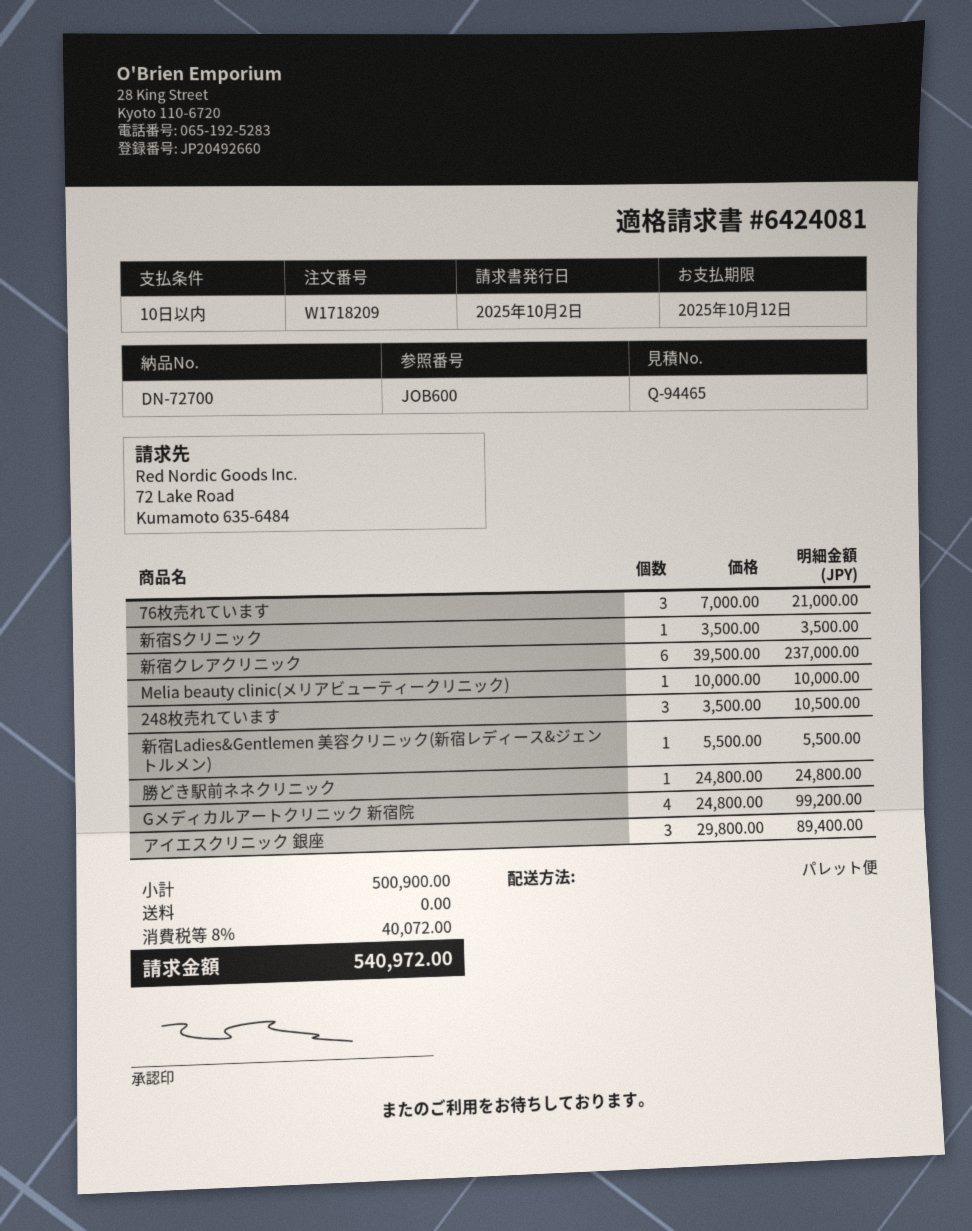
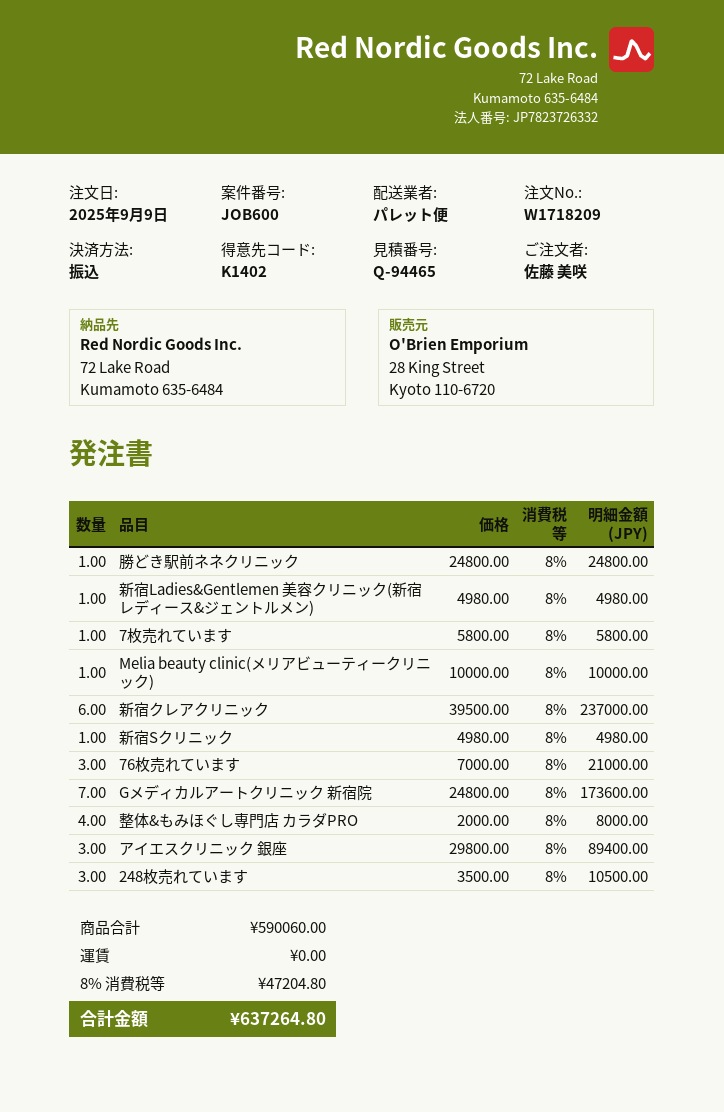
新宿Sクリニック: 1 x 3500.00 = 3500.00 -> 1 x 4980.00 = 4980.00
新宿Ladies&Gentlemen 美容クリニック(新宿レディース&ジェントルメン): 1 x 5500.00 = 5500.00 -> 1 x 4980.00 = 4980.00
Gメディカルアートクリニック 新宿院: 4 x 24800.00 = 99200.00 -> 7 x 24800.00 = 173600.00
7枚売れています: none -> 1 x 5800.00 = 5800.00
整体&もみほぐし専門店 カラダPRO: none -> 4 x 2000.00 = 8000.00
subtotal: 500900.00 -> 590060.00
tax: 8% = 40072.00 -> 8% = 47204.80
total: 540972.00 -> 637264.80

